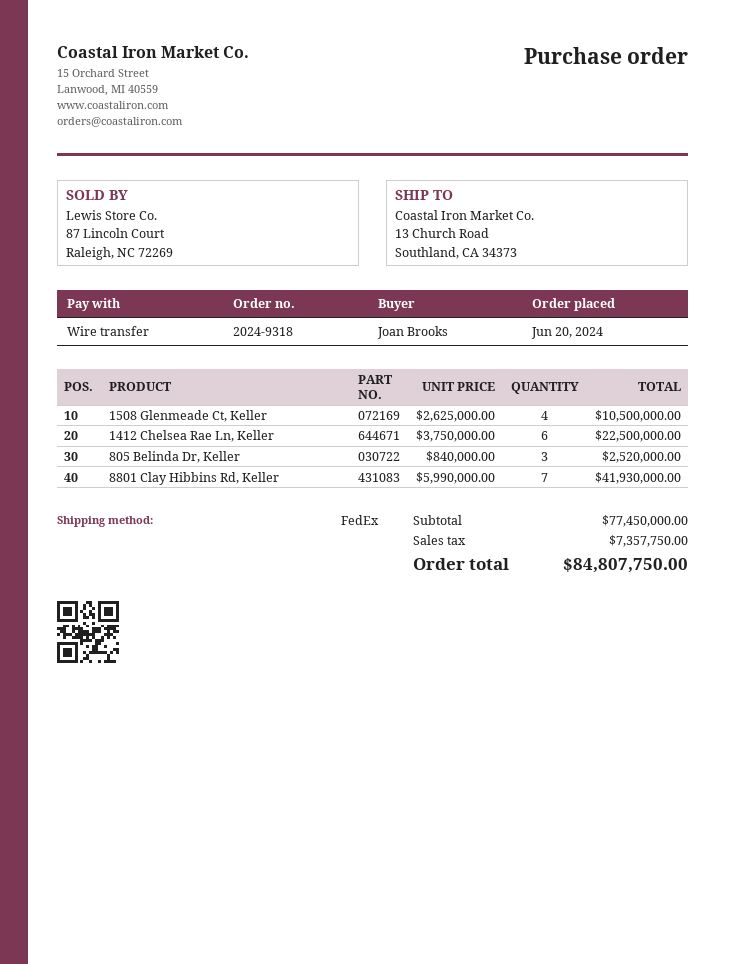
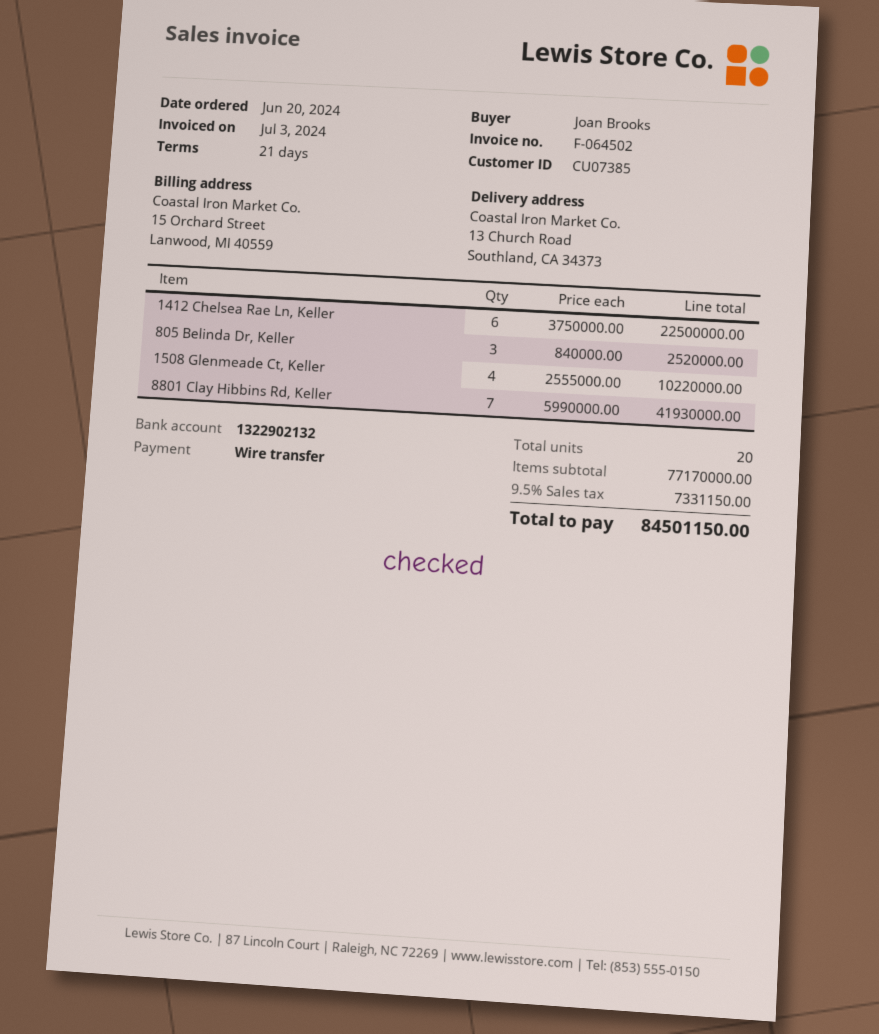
1508 Glenmeade Ct, Keller: 4 x 2625000.00 = 10500000.00 -> 4 x 2555000.00 = 10220000.00
subtotal: 77450000.00 -> 77170000.00
tax: 7357750.00 -> 7331150.00
total: 84807750.00 -> 84501150.00

